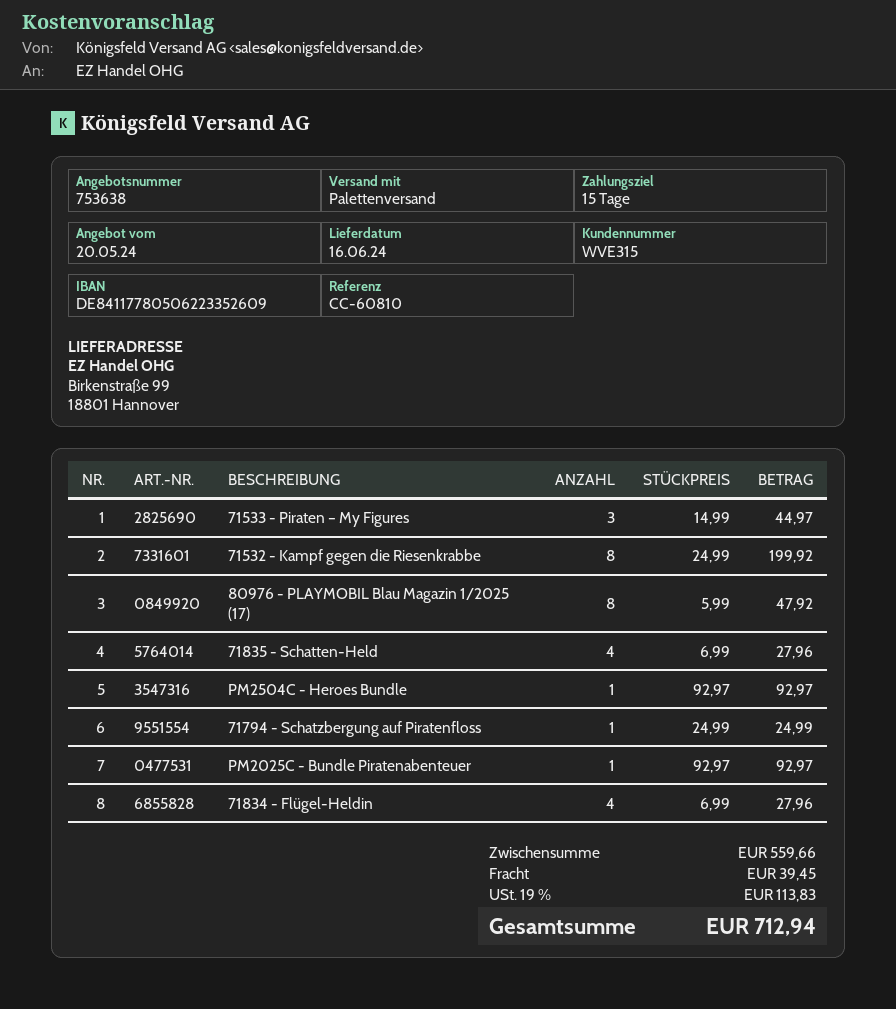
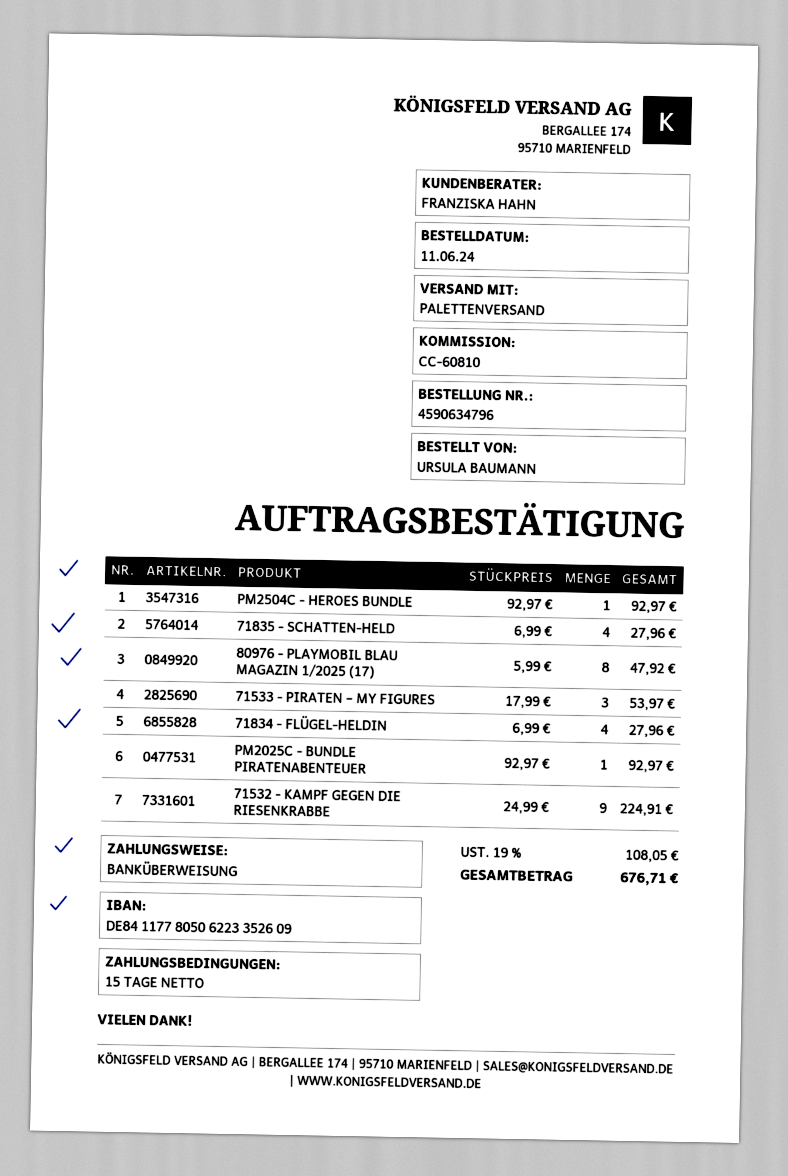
71533 - Piraten – My Figures: 3 x 14.99 = 44.97 -> 3 x 17.99 = 53.97
71532 - Kampf gegen die Riesenkrabbe: 8 x 24.99 = 199.92 -> 9 x 24.99 = 224.91
71794 - Schatzbergung auf Piratenfloss: 1 x 24.99 = 24.99 -> none
shipping: 39.45 -> none
tax: 19% = 113.83 -> 19% = 108.05
total: 712.94 -> 676.71

